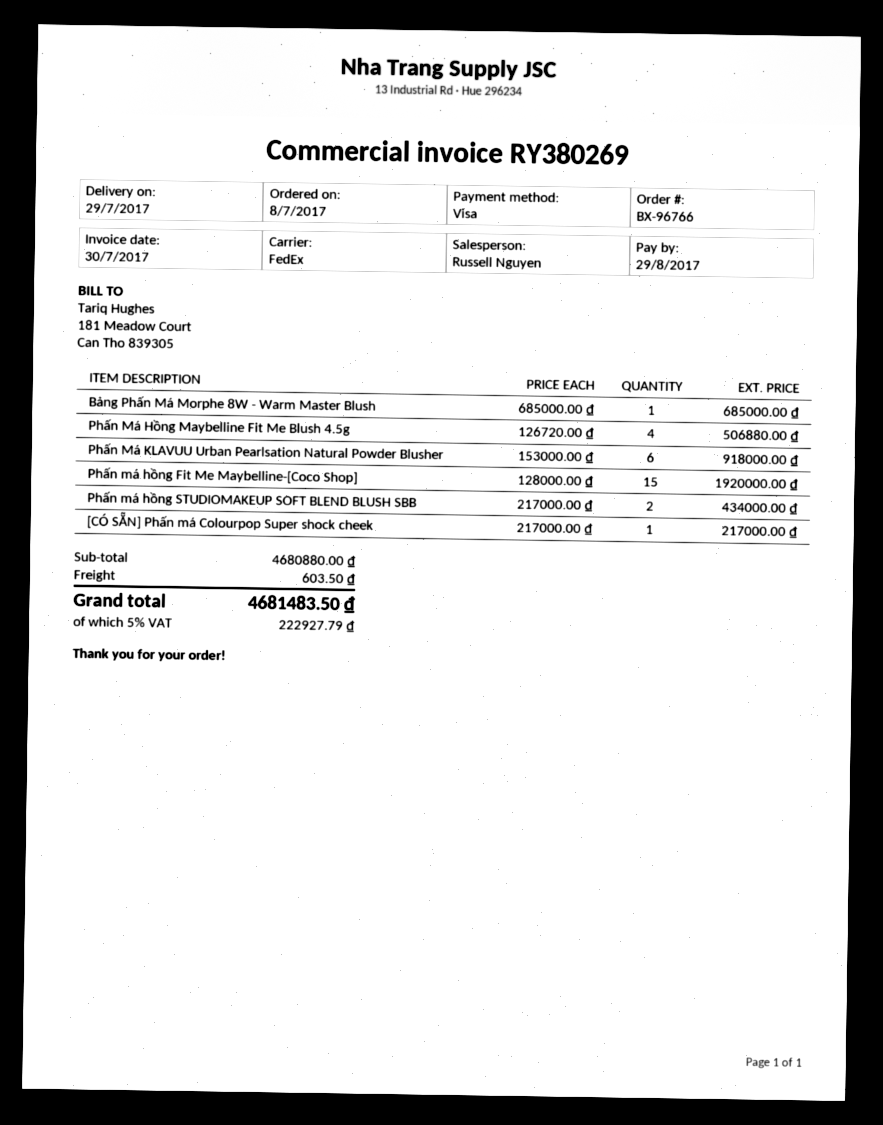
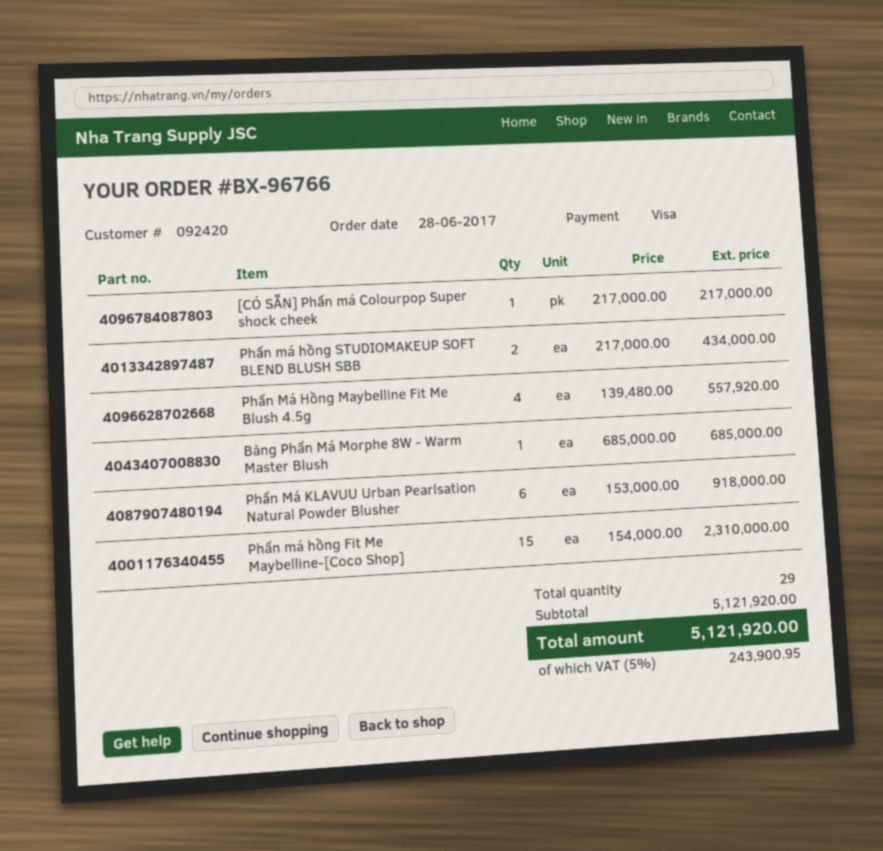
order date: 2017-07-08 -> 2017-06-28
Phấn Má Hồng Maybelline Fit Me Blush 4.5g: 4 x 126720.00 = 506880.00 -> 4 x 139480.00 = 557920.00
Phấn má hồng Fit Me Maybelline-[Coco Shop]: 15 x 128000.00 = 1920000.00 -> 15 x 154000.00 = 2310000.00
subtotal: 4680880.00 -> 5121920.00
shipping: 603.50 -> none
tax: 5% = 222927.79 -> 5% = 243900.95
total: 4681483.50 -> 5121920.00

